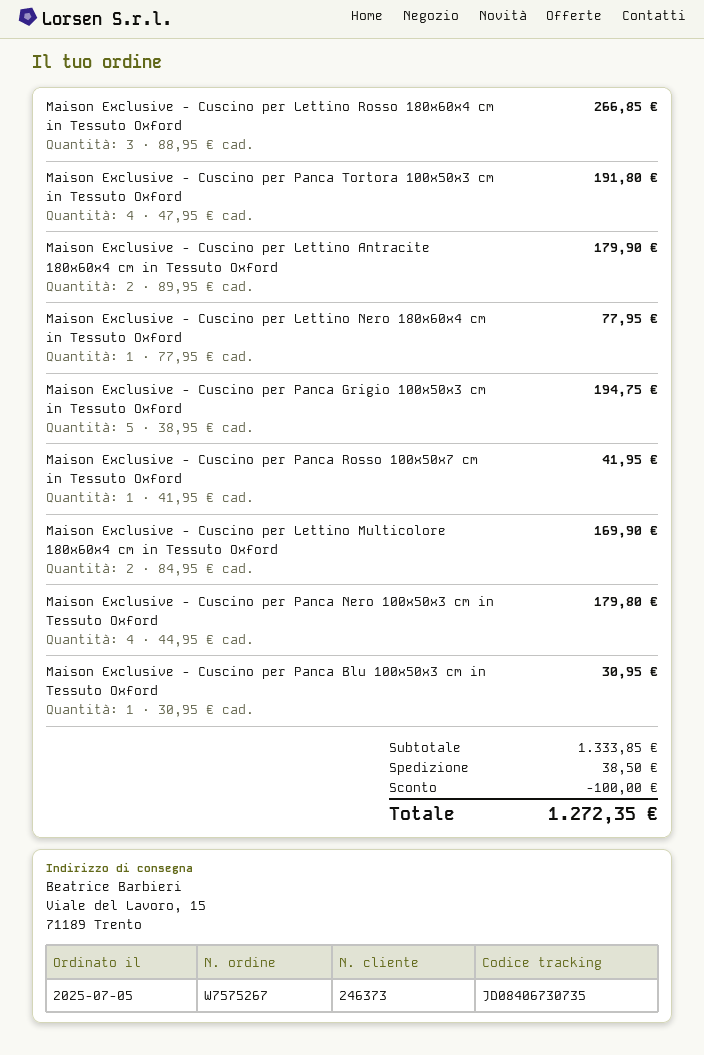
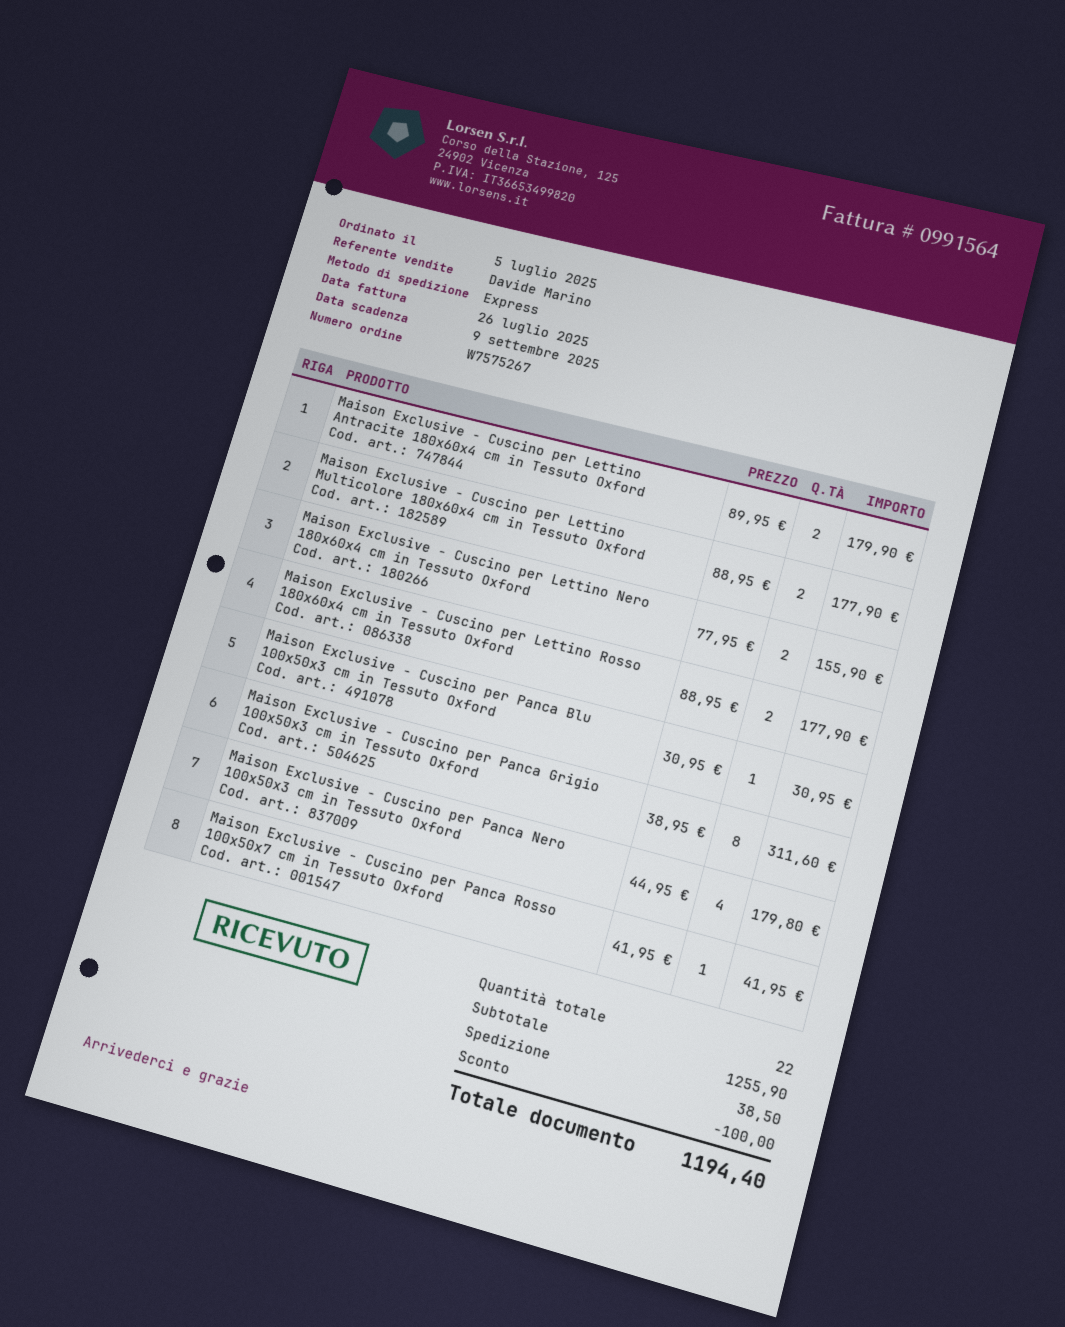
Maison Exclusive - Cuscino per Lettino Rosso 180x60x4 cm in Tessuto Oxford: 3 x 88.95 = 266.85 -> 2 x 88.95 = 177.90
Maison Exclusive - Cuscino per Panca Tortora 100x50x3 cm in Tessuto Oxford: 4 x 47.95 = 191.80 -> none
Maison Exclusive - Cuscino per Lettino Nero 180x60x4 cm in Tessuto Oxford: 1 x 77.95 = 77.95 -> 2 x 77.95 = 155.90
Maison Exclusive - Cuscino per Panca Grigio 100x50x3 cm in Tessuto Oxford: 5 x 38.95 = 194.75 -> 8 x 38.95 = 311.60
Maison Exclusive - Cuscino per Lettino Multicolore 180x60x4 cm in Tessuto Oxford: 2 x 84.95 = 169.90 -> 2 x 88.95 = 177.90
subtotal: 1333.85 -> 1255.90
total: 1272.35 -> 1194.40

